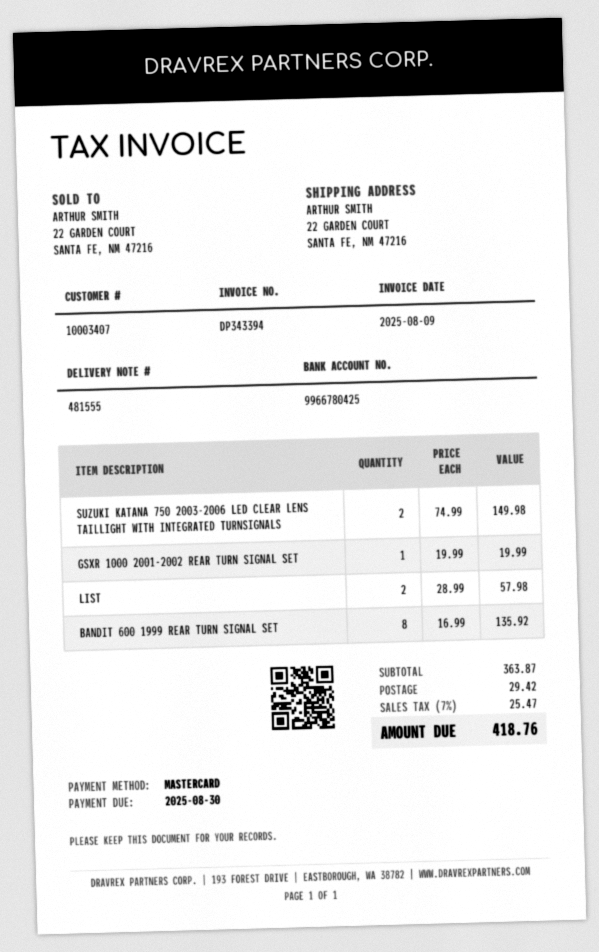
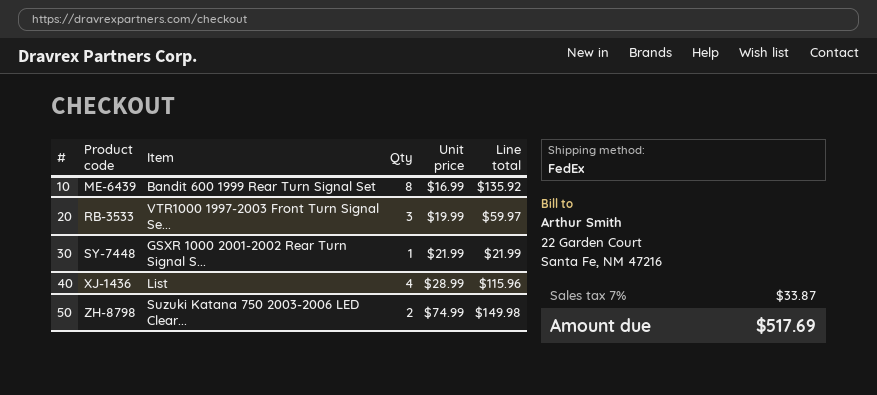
GSXR 1000 2001-2002 REAR TURN SIGNAL SET: 1 x 19.99 = 19.99 -> 1 x 21.99 = 21.99
LIST: 2 x 28.99 = 57.98 -> 4 x 28.99 = 115.96
VTR1000 1997-2003 Front Turn Signal Se...: none -> 3 x 19.99 = 59.97
shipping: 29.42 -> none
tax: 7% = 25.47 -> 7% = 33.87
total: 418.76 -> 517.69

